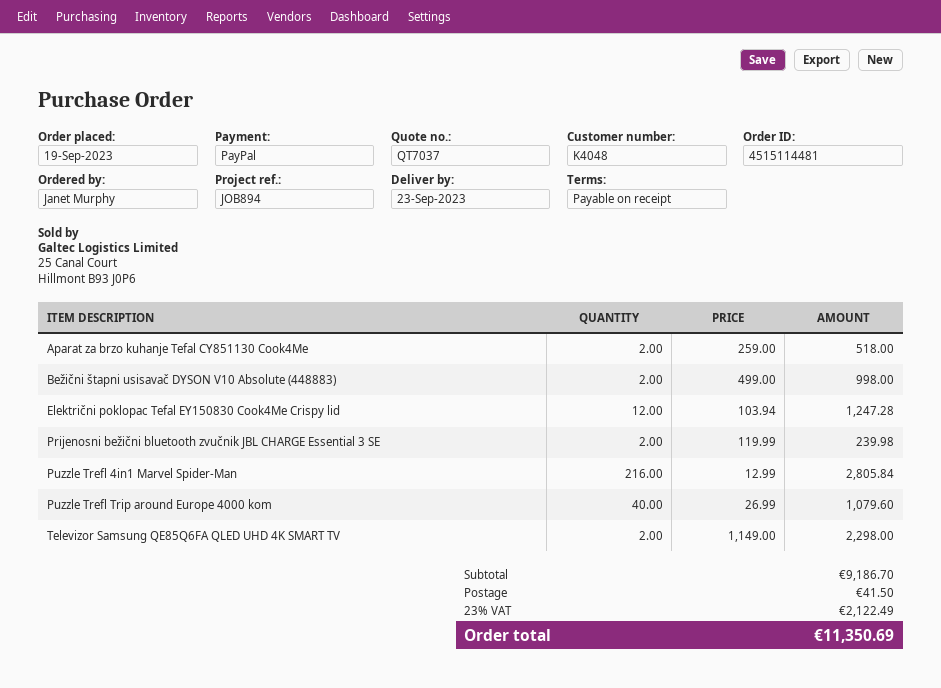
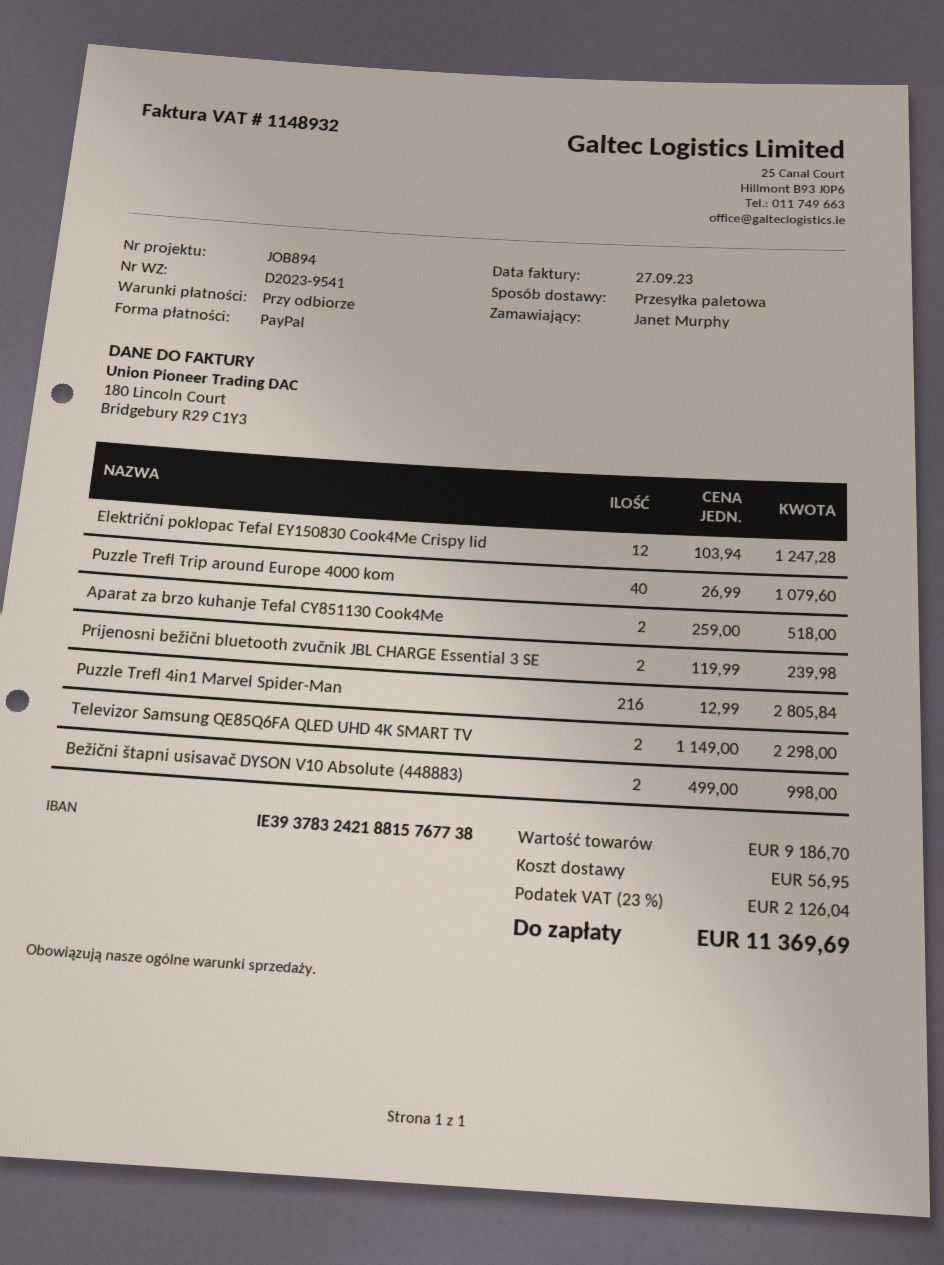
shipping: 41.50 -> 56.95
tax: 23% = 2122.49 -> 23% = 2126.04
total: 11350.69 -> 11369.69

